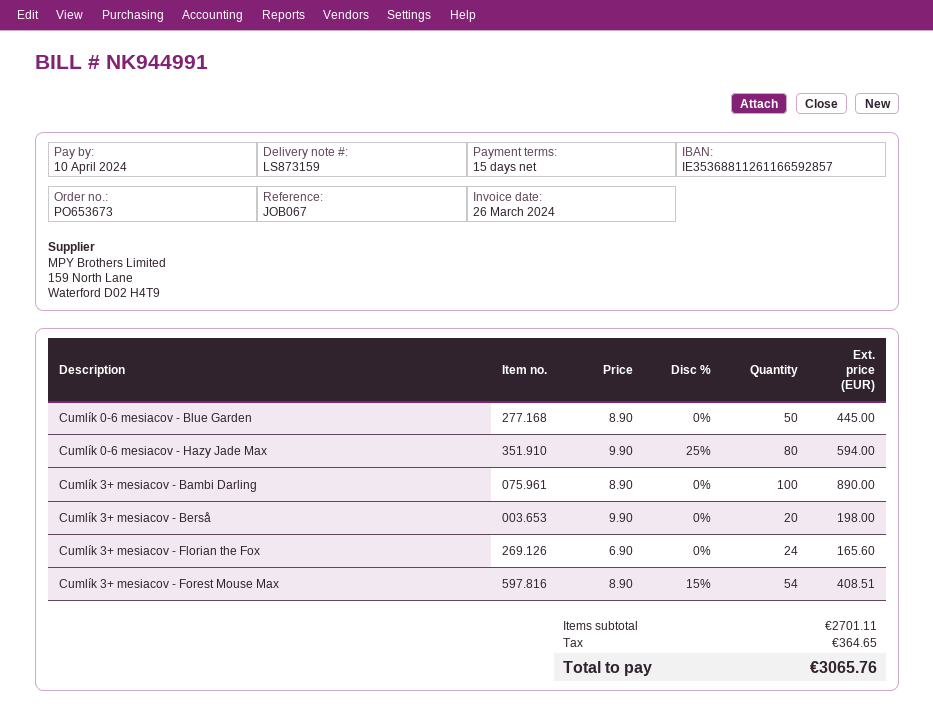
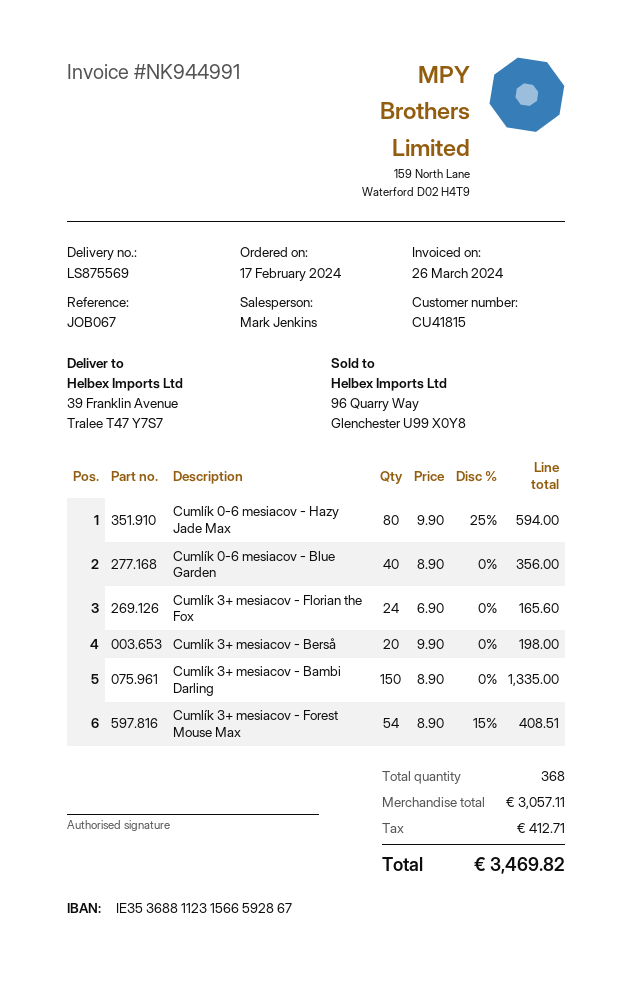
delivery note number: LS873159 -> LS875569
bank account: IE35368811261166592857 -> IE35368811231566592867
Cumlík 0-6 mesiacov - Blue Garden: 50 x 8.90 = 445.00 -> 40 x 8.90 = 356.00
Cumlík 3+ mesiacov - Bambi Darling: 100 x 8.90 = 890.00 -> 150 x 8.90 = 1335.00
subtotal: 2701.11 -> 3057.11
tax: 364.65 -> 412.71
total: 3065.76 -> 3469.82

